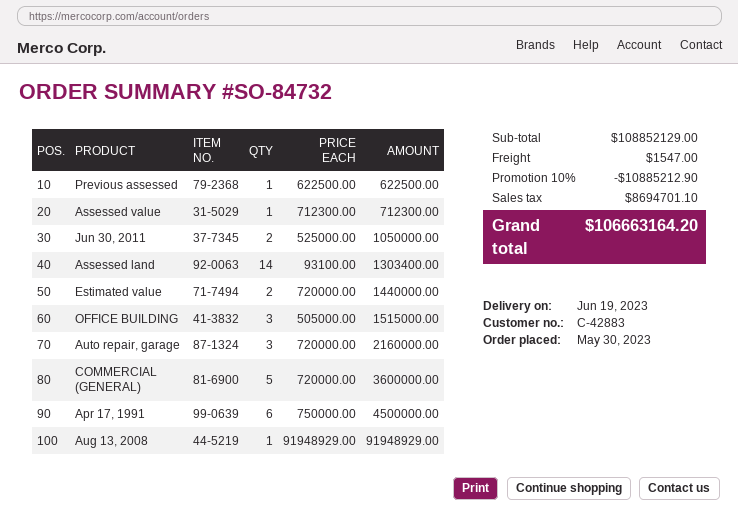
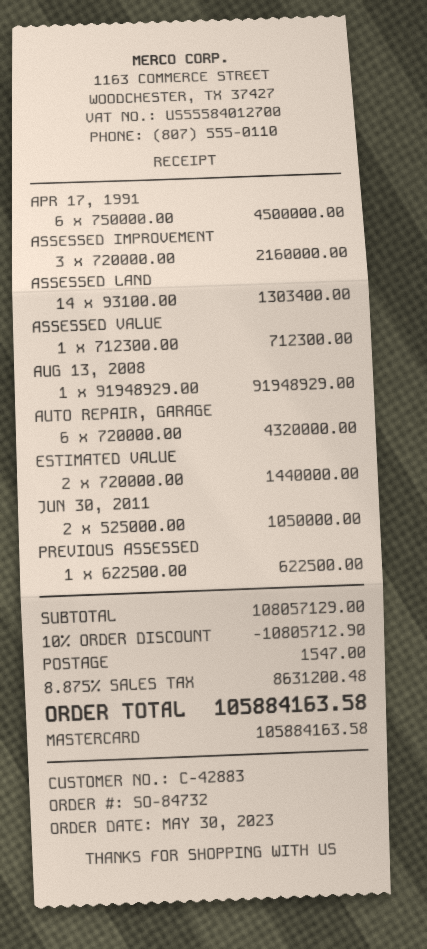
OFFICE BUILDING: 3 x 505000.00 = 1515000.00 -> none
Auto repair, garage: 3 x 720000.00 = 2160000.00 -> 6 x 720000.00 = 4320000.00
COMMERCIAL (GENERAL): 5 x 720000.00 = 3600000.00 -> none
ASSESSED IMPROVEMENT: none -> 3 x 720000.00 = 2160000.00
subtotal: 108852129.00 -> 108057129.00
discount: 10% = 10885212.90 -> 10% = 10805712.90
tax: 8694701.10 -> 8631200.48
total: 106663164.20 -> 105884163.58

